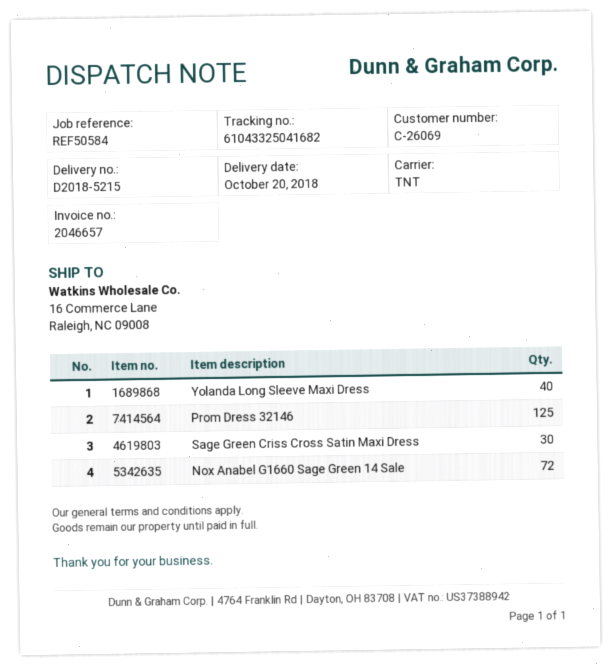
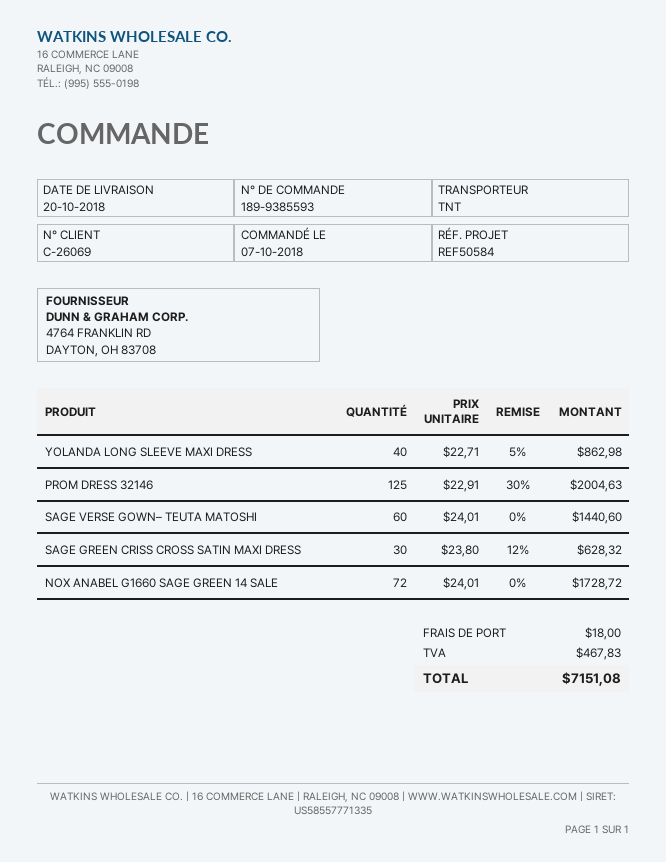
SAGE VERSE GOWN– TEUTA MATOSHI: none -> 60

